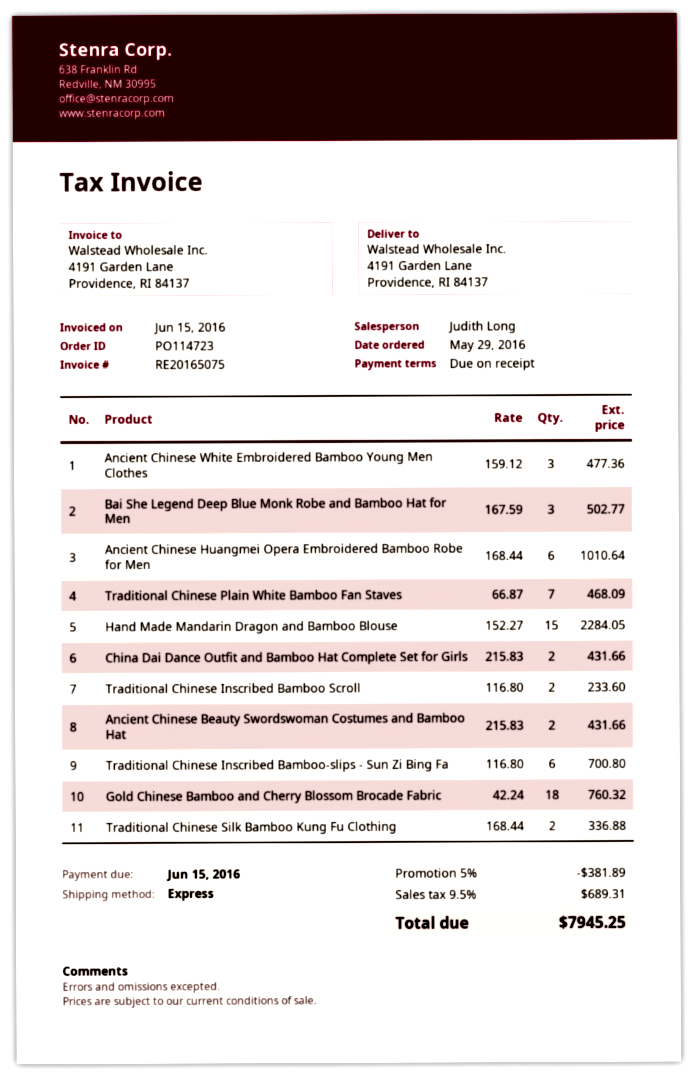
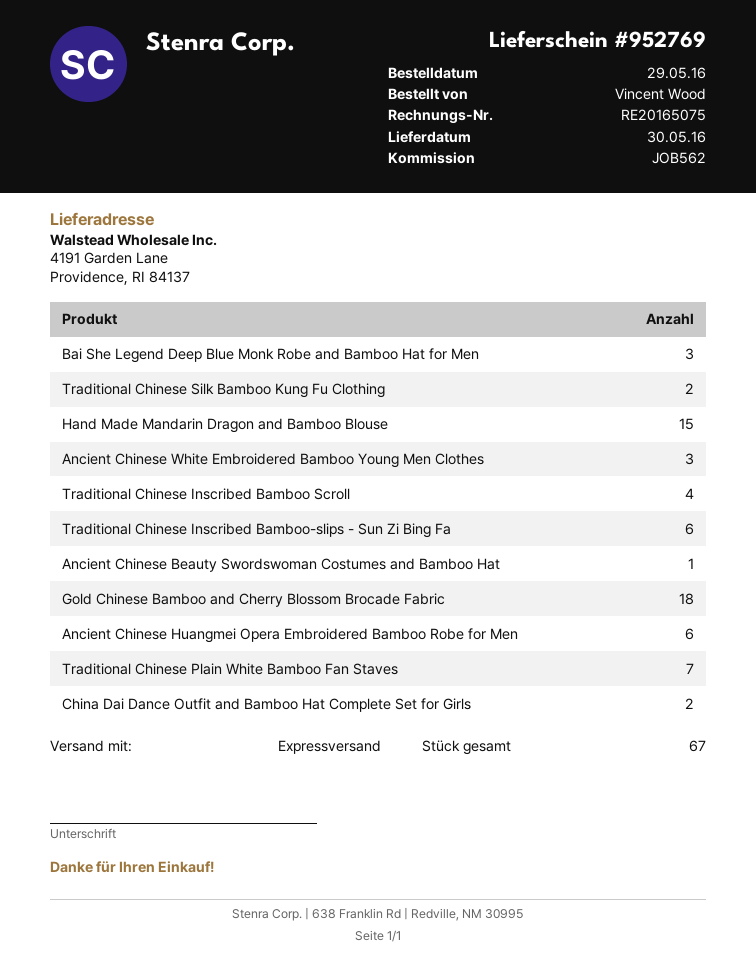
Traditional Chinese Inscribed Bamboo Scroll: 2 -> 4
Ancient Chinese Beauty Swordswoman Costumes and Bamboo Hat: 2 -> 1

